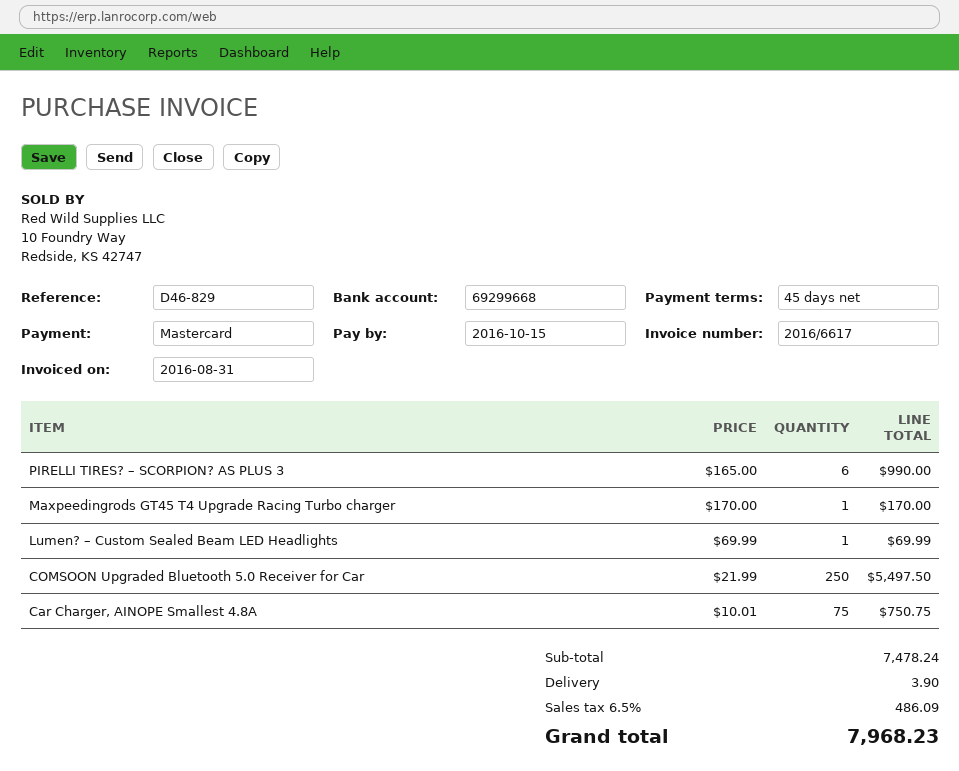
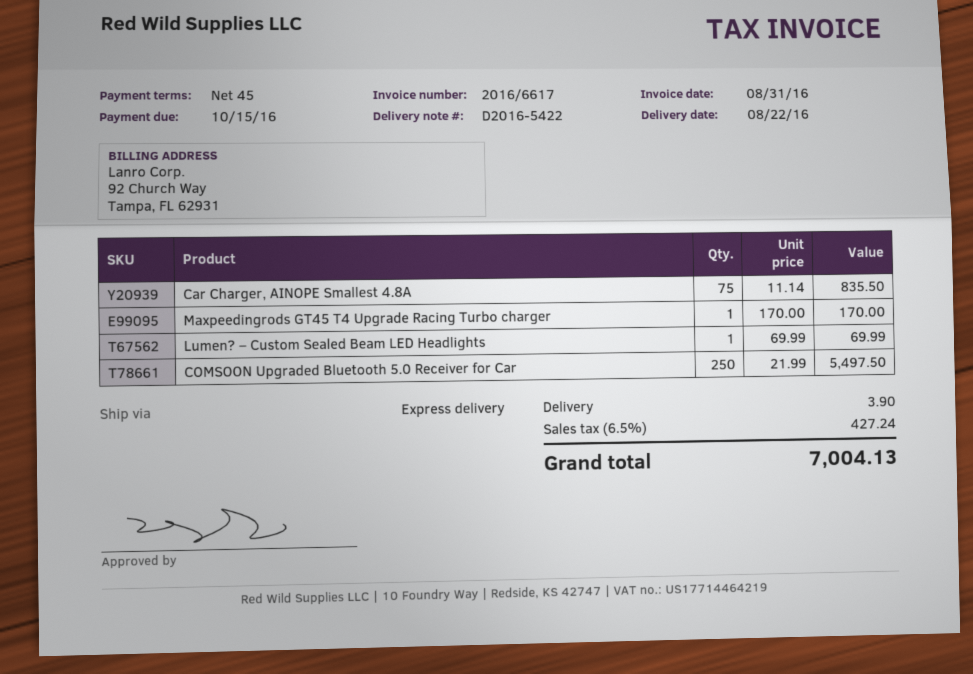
PIRELLI TIRES? – SCORPION? AS PLUS 3: 6 x 165.00 = 990.00 -> none
Car Charger, AINOPE Smallest 4.8A: 75 x 10.01 = 750.75 -> 75 x 11.14 = 835.50
tax: 6.5% = 486.09 -> 6.5% = 427.24
total: 7968.23 -> 7004.13

